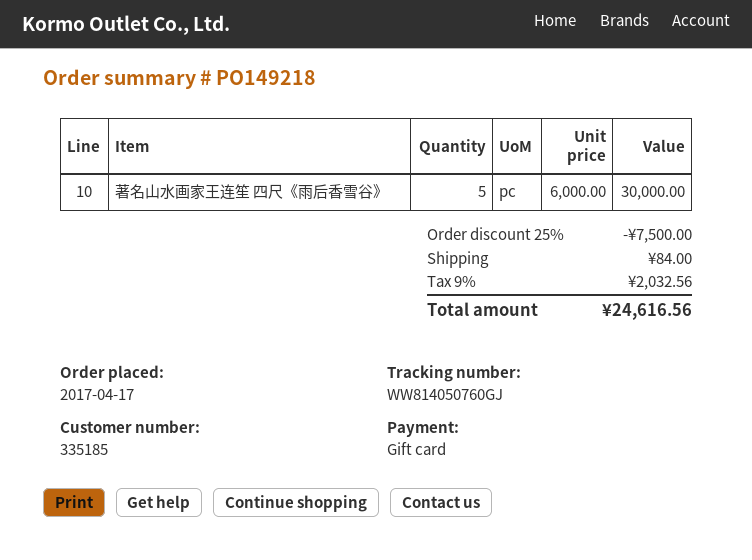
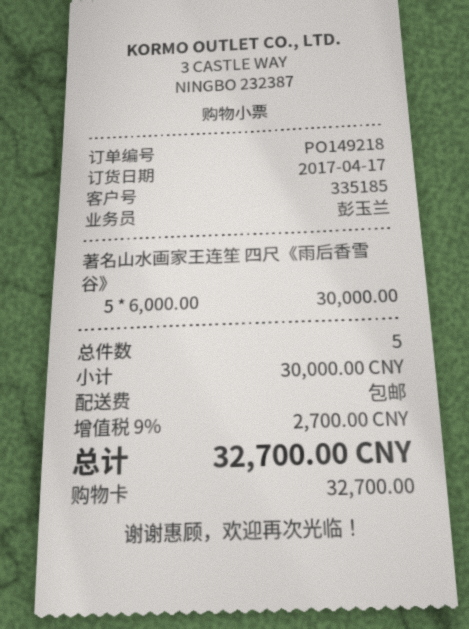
discount: 25% = 7500.00 -> none
shipping: 84.00 -> 0.00
tax: 9% = 2032.56 -> 9% = 2700.00
total: 24616.56 -> 32700.00

